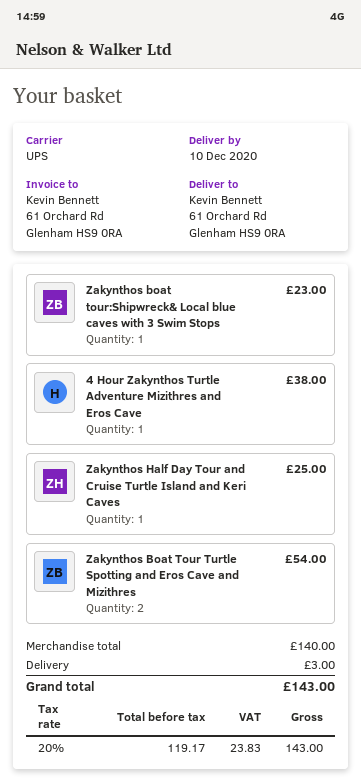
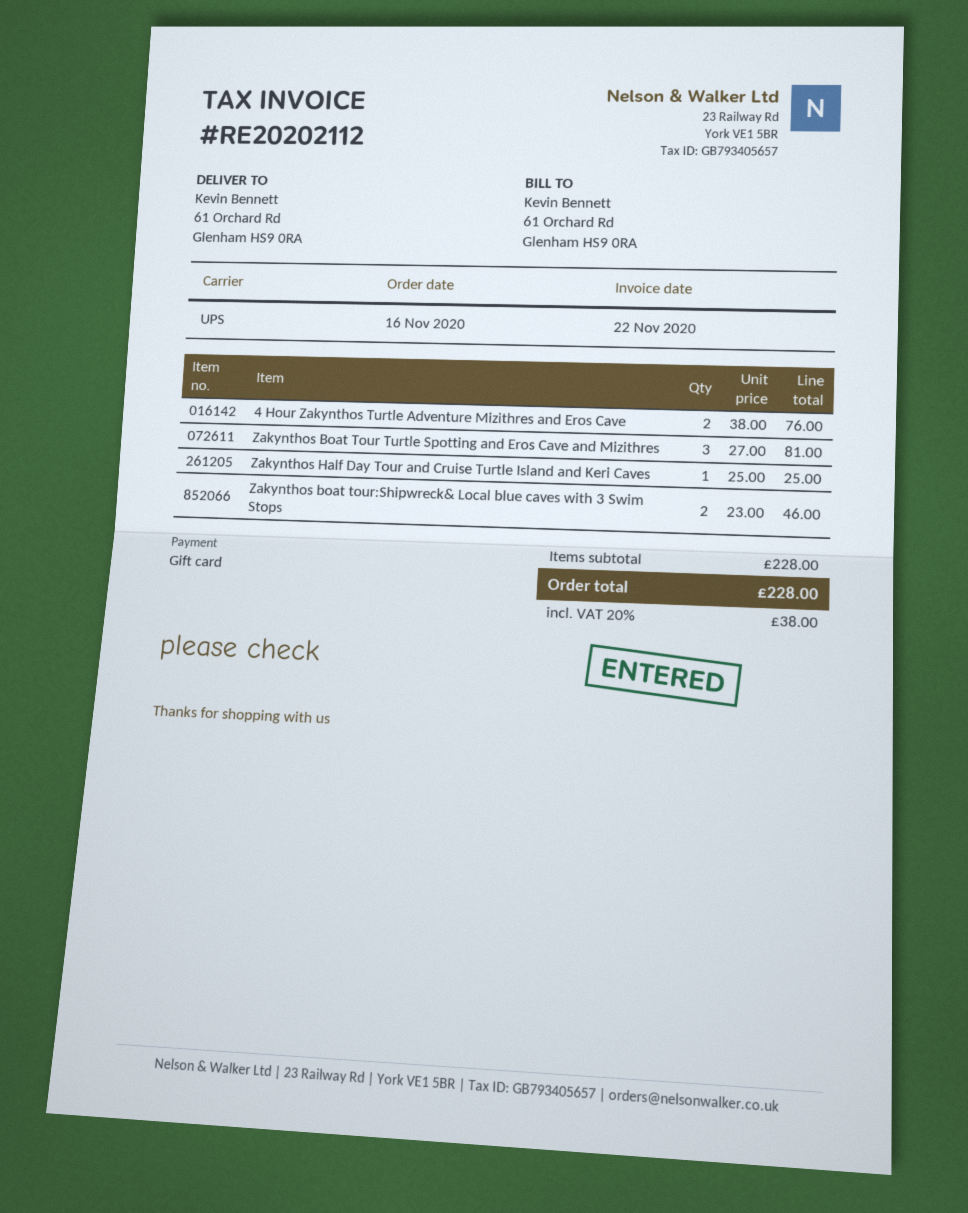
Zakynthos boat tour:Shipwreck& Local blue caves with 3 Swim Stops: 1 for 23.00 -> 2 for 46.00
4 Hour Zakynthos Turtle Adventure Mizithres and Eros Cave: 1 for 38.00 -> 2 for 76.00
Zakynthos Boat Tour Turtle Spotting and Eros Cave and Mizithres: 2 for 54.00 -> 3 for 81.00
subtotal: 140.00 -> 228.00
shipping: 3.00 -> none
tax: 20% = 23.83 -> 20% = 38.00
total: 143.00 -> 228.00

